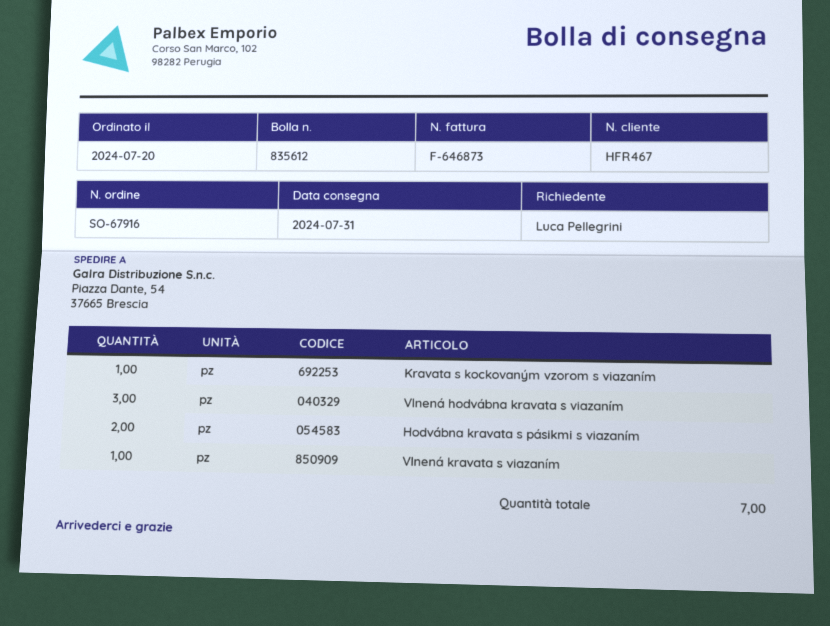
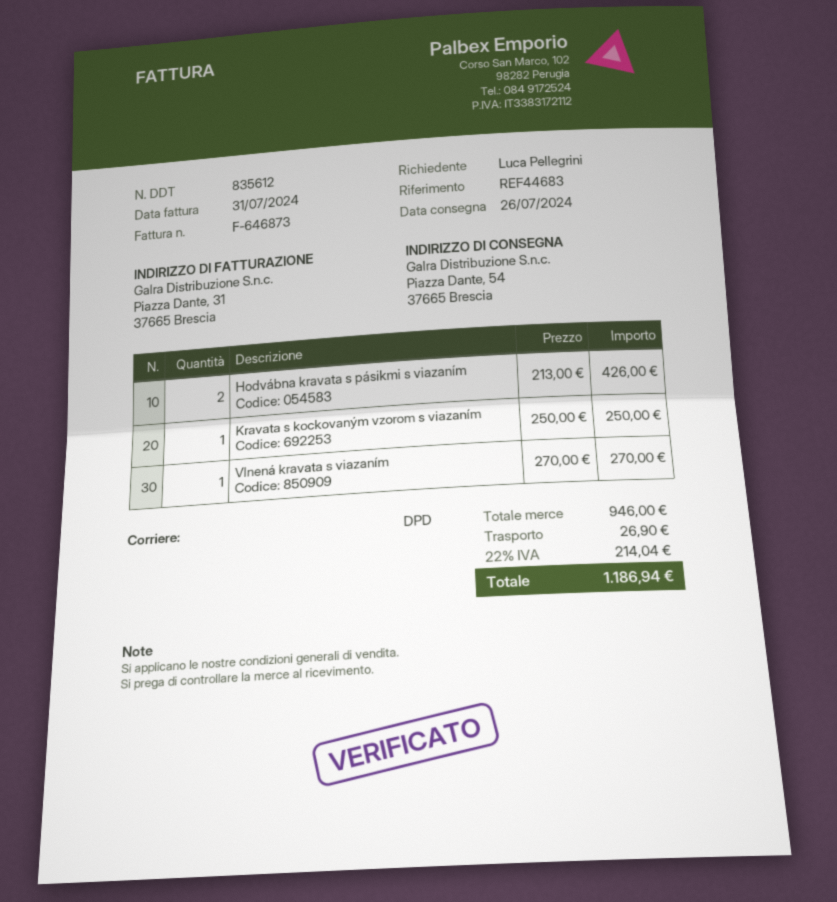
delivery date: 2024-07-31 -> 2024-07-26
Vlnená hodvábna kravata s viazaním: 3 -> none

